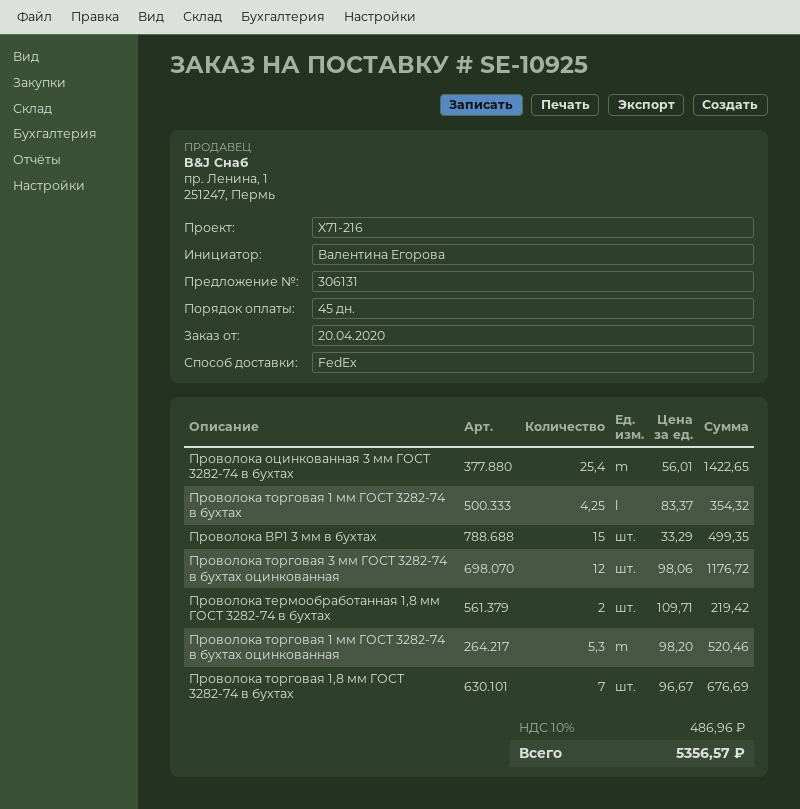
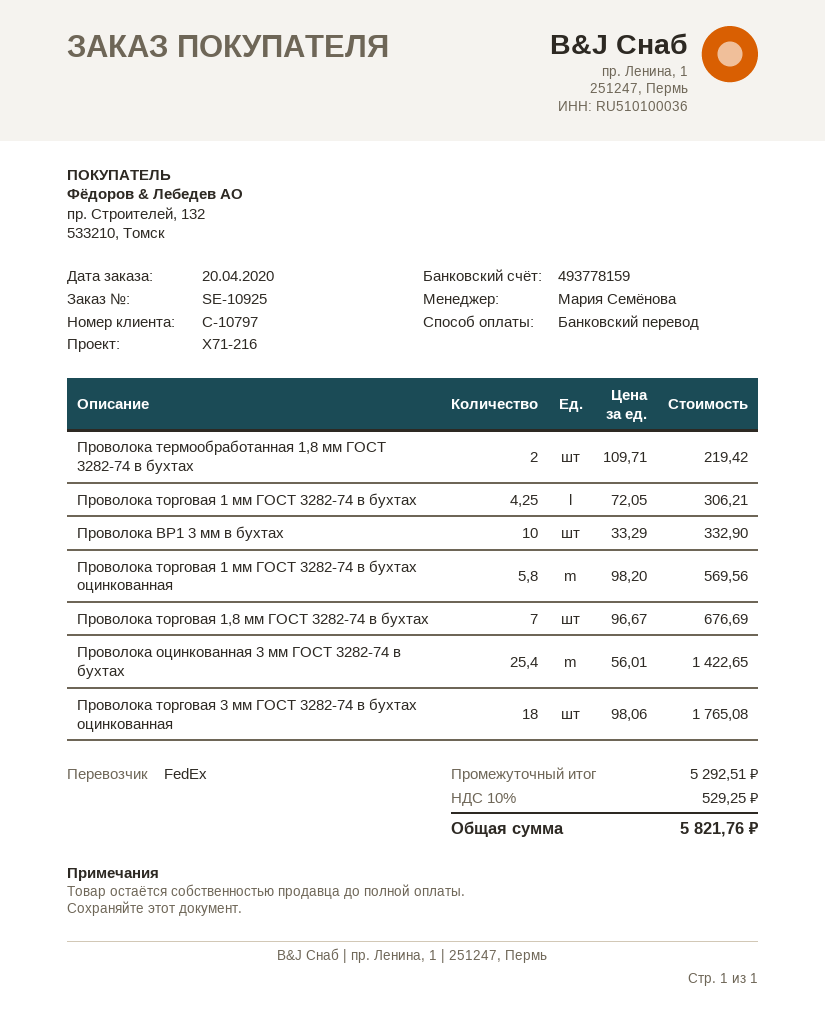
Проволока торговая 1 мм ГОСТ 3282-74 в бухтах: 4.25 x 83.37 = 354.32 -> 4.25 x 72.05 = 306.21
Проволока ВР1 3 мм в бухтах: 15 x 33.29 = 499.35 -> 10 x 33.29 = 332.90
Проволока торговая 3 мм ГОСТ 3282-74 в бухтах оцинкованная: 12 x 98.06 = 1176.72 -> 18 x 98.06 = 1765.08
Проволока торговая 1 мм ГОСТ 3282-74 в бухтах оцинкованная: 5.3 x 98.20 = 520.46 -> 5.8 x 98.20 = 569.56
tax: 10% = 486.96 -> 10% = 529.25
total: 5356.57 -> 5821.76

